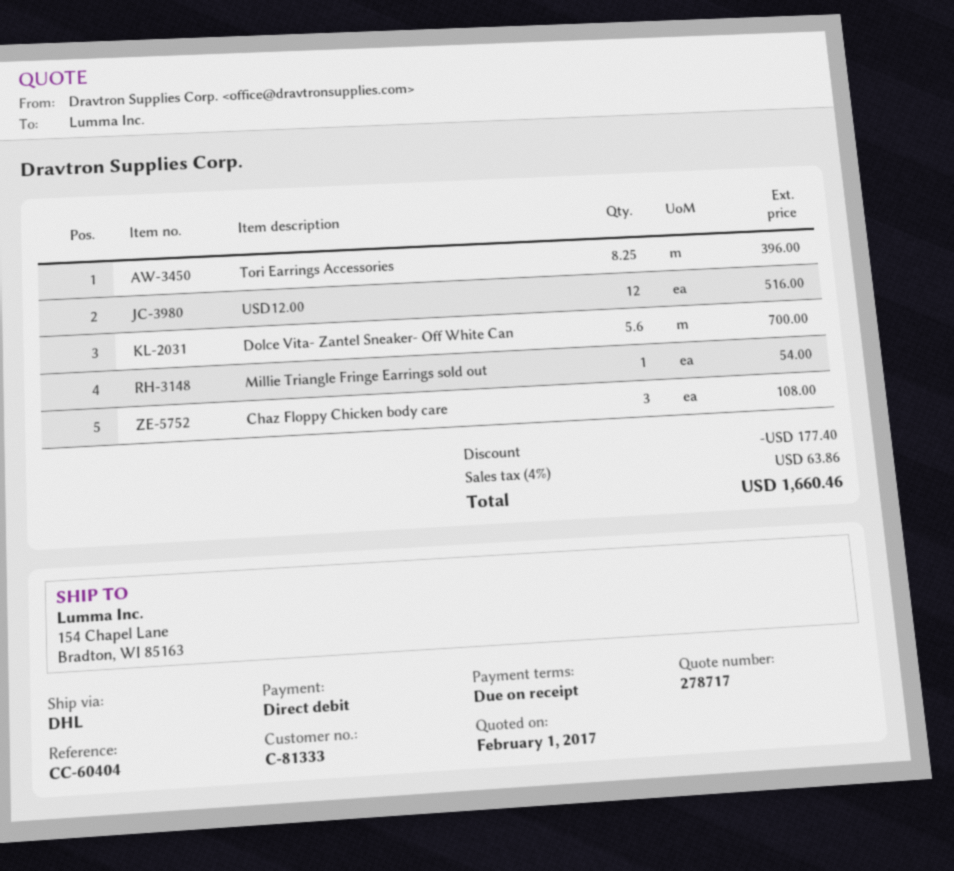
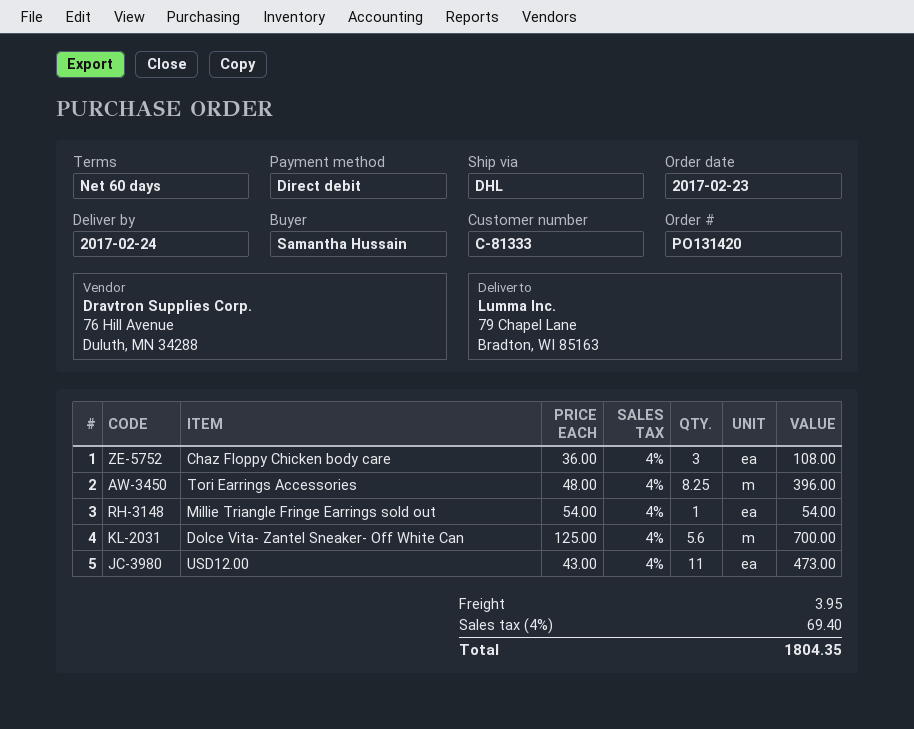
payment terms: on receipt -> 60 days
ship to: 154 Chapel Lane, Bradton, WI 85163 -> 79 Chapel Lane, Bradton, WI 85163
USD12.00: 12 for 516.00 -> 11 for 473.00
discount: 177.40 -> none
shipping: none -> 3.95
tax: 4% = 63.86 -> 4% = 69.40
total: 1660.46 -> 1804.35

